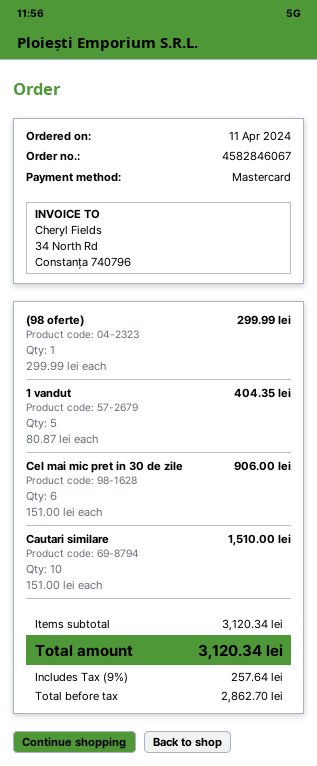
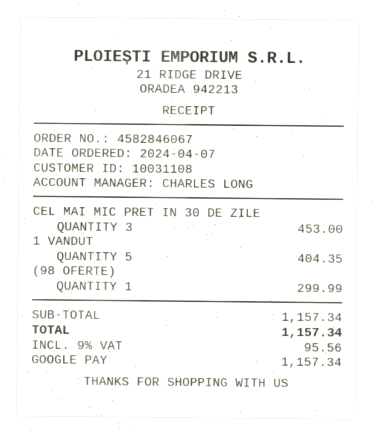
order date: 2024-04-11 -> 2024-04-07
payment method: Mastercard -> Google Pay
Cel mai mic pret in 30 de zile: 6 for 906.00 -> 3 for 453.00
Cautari similare: 10 for 1510.00 -> none
subtotal: 3120.34 -> 1157.34
tax: 9% = 257.64 -> 9% = 95.56
total: 3120.34 -> 1157.34

